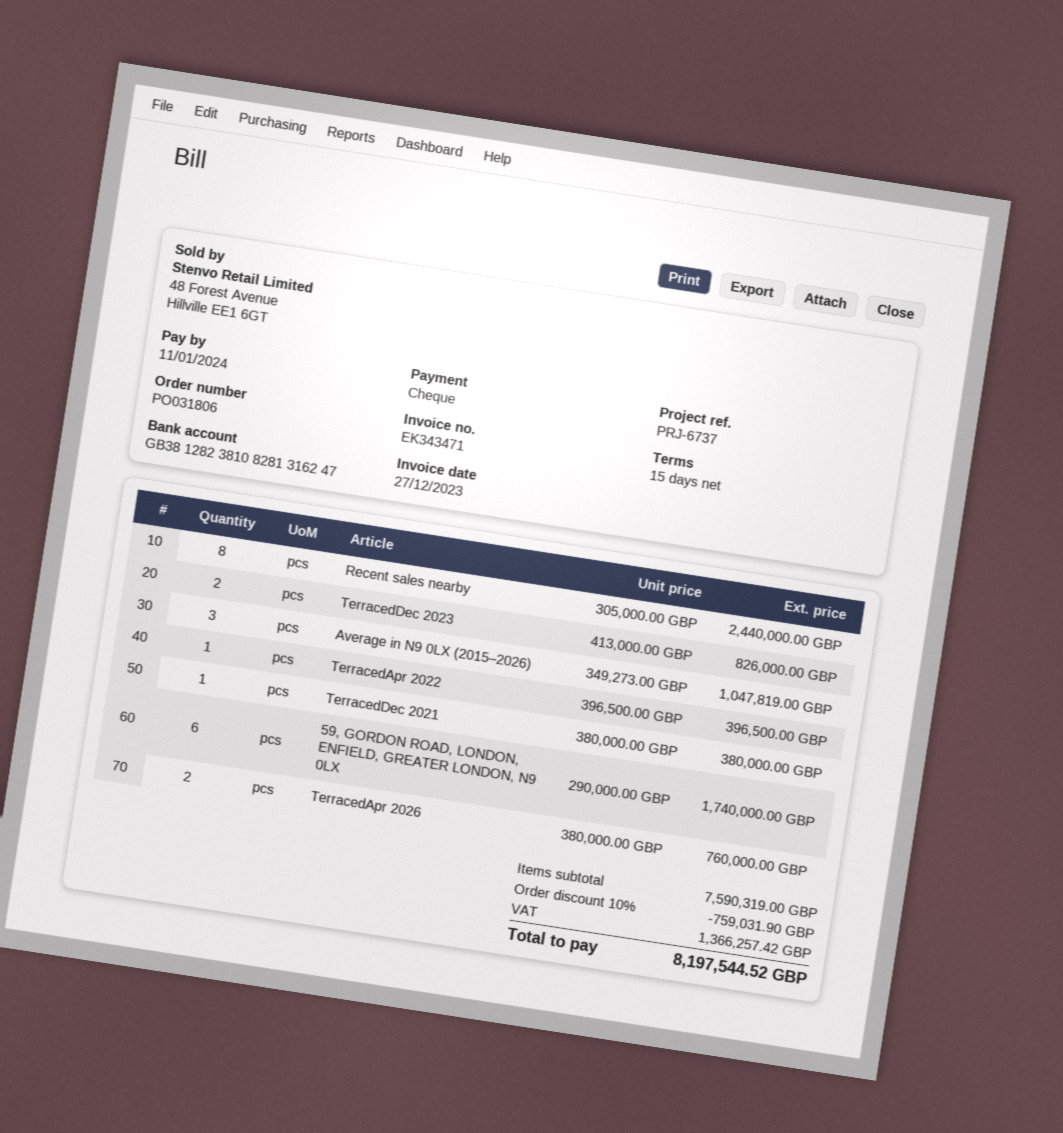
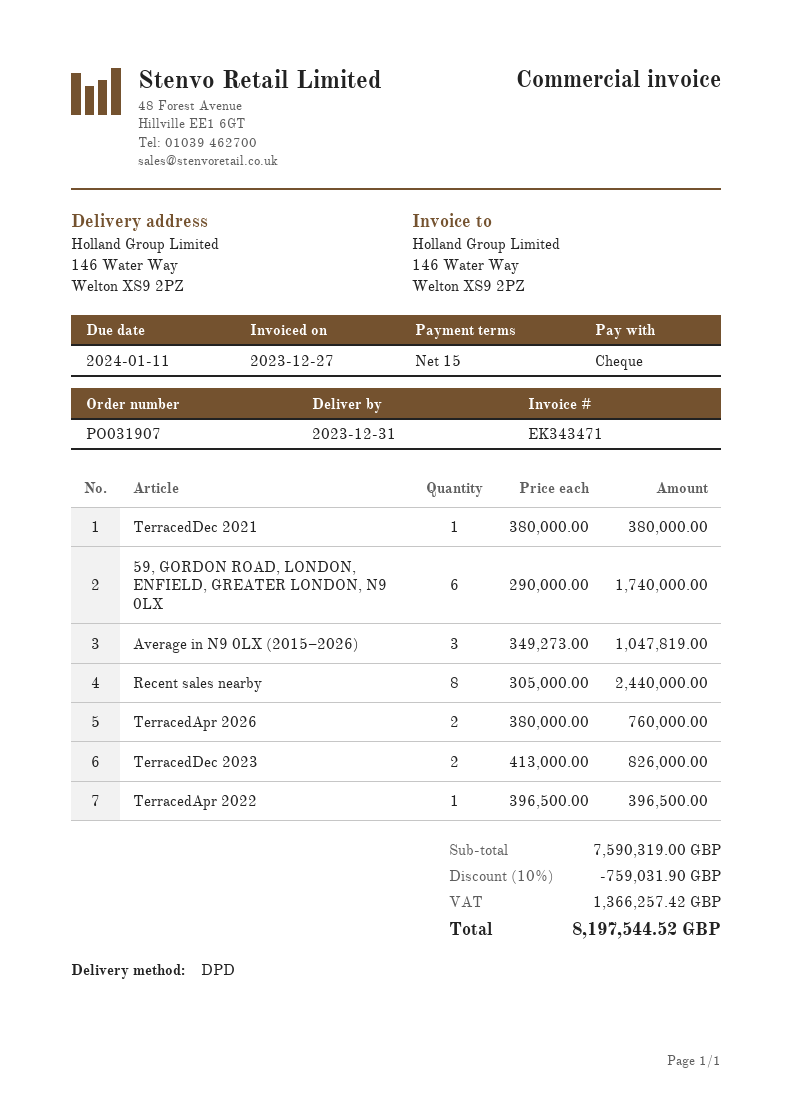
order number: PO031806 -> PO031907

